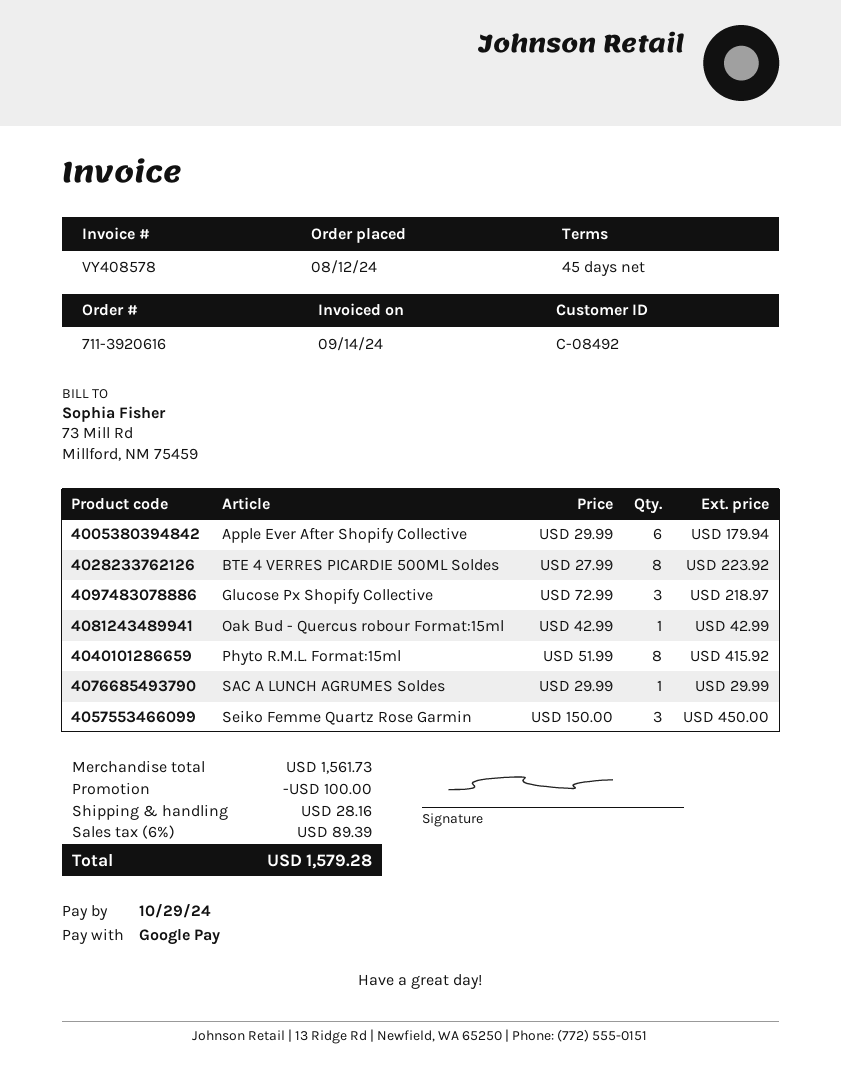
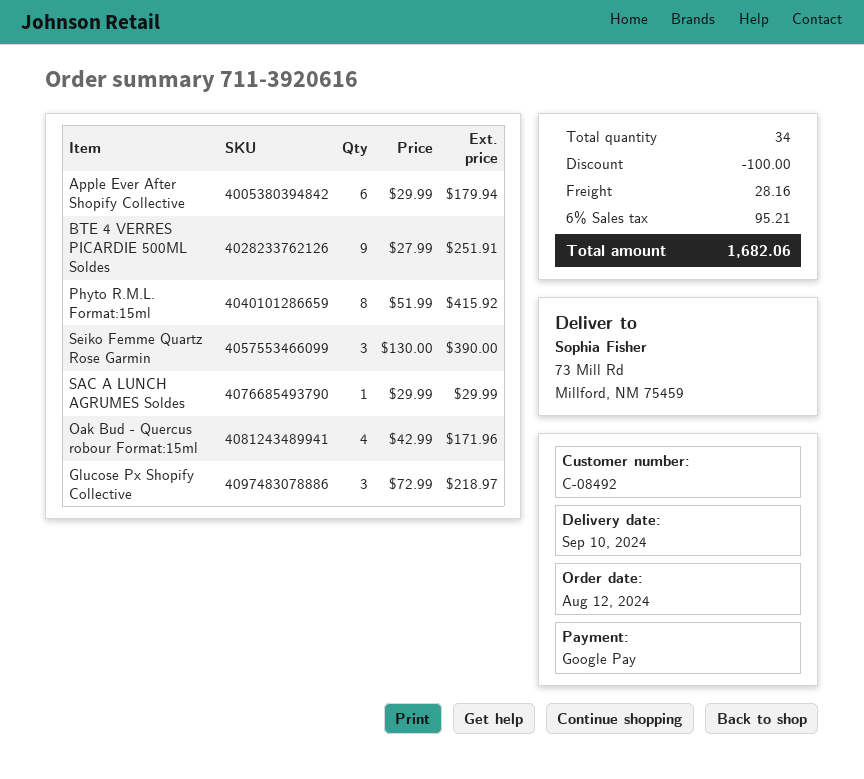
BTE 4 VERRES PICARDIE 500ML Soldes: 8 x 27.99 = 223.92 -> 9 x 27.99 = 251.91
Oak Bud - Quercus robour Format:15ml: 1 x 42.99 = 42.99 -> 4 x 42.99 = 171.96
Seiko Femme Quartz Rose Garmin: 3 x 150.00 = 450.00 -> 3 x 130.00 = 390.00
tax: 6% = 89.39 -> 6% = 95.21
total: 1579.28 -> 1682.06

